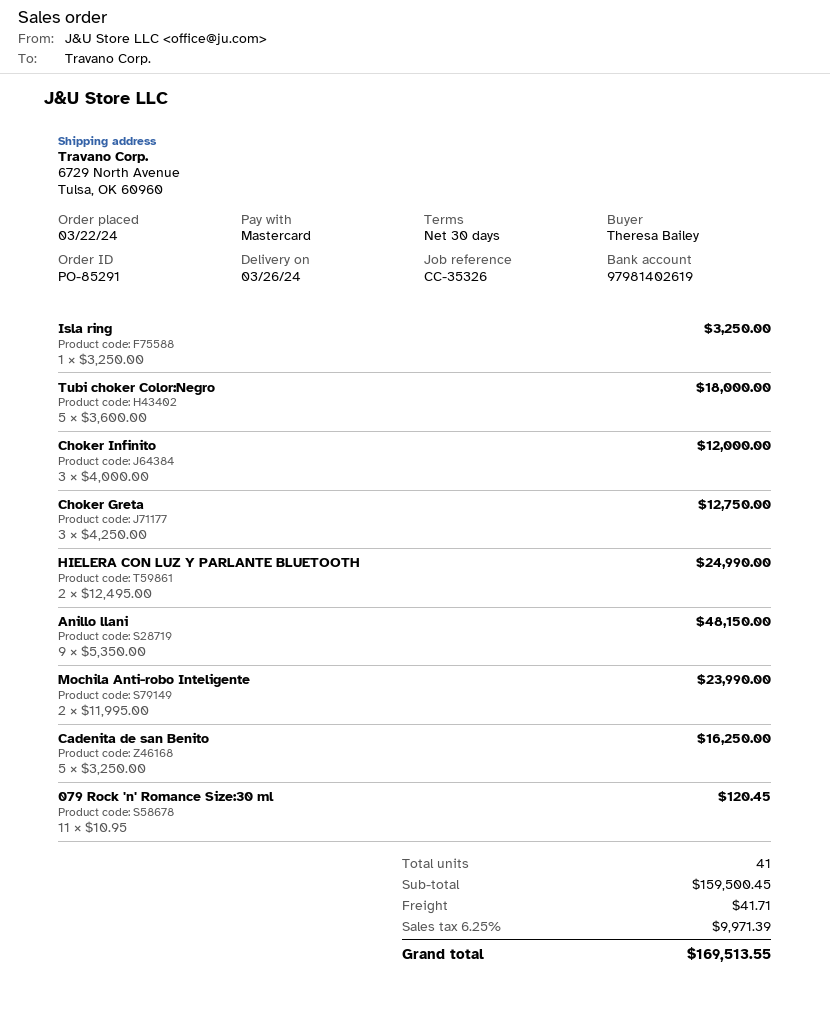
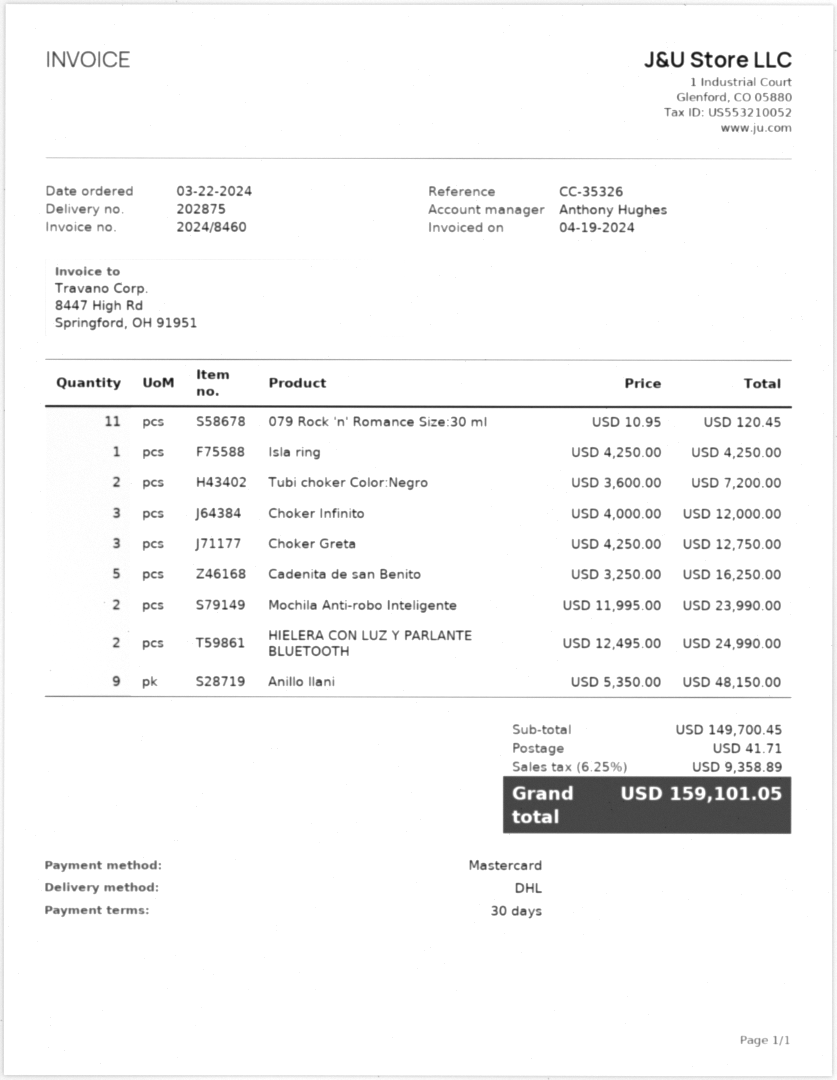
Isla ring: 1 x 3250.00 = 3250.00 -> 1 x 4250.00 = 4250.00
Tubi choker Color:Negro: 5 x 3600.00 = 18000.00 -> 2 x 3600.00 = 7200.00
subtotal: 159500.45 -> 149700.45
tax: 6.25% = 9971.39 -> 6.25% = 9358.89
total: 169513.55 -> 159101.05

